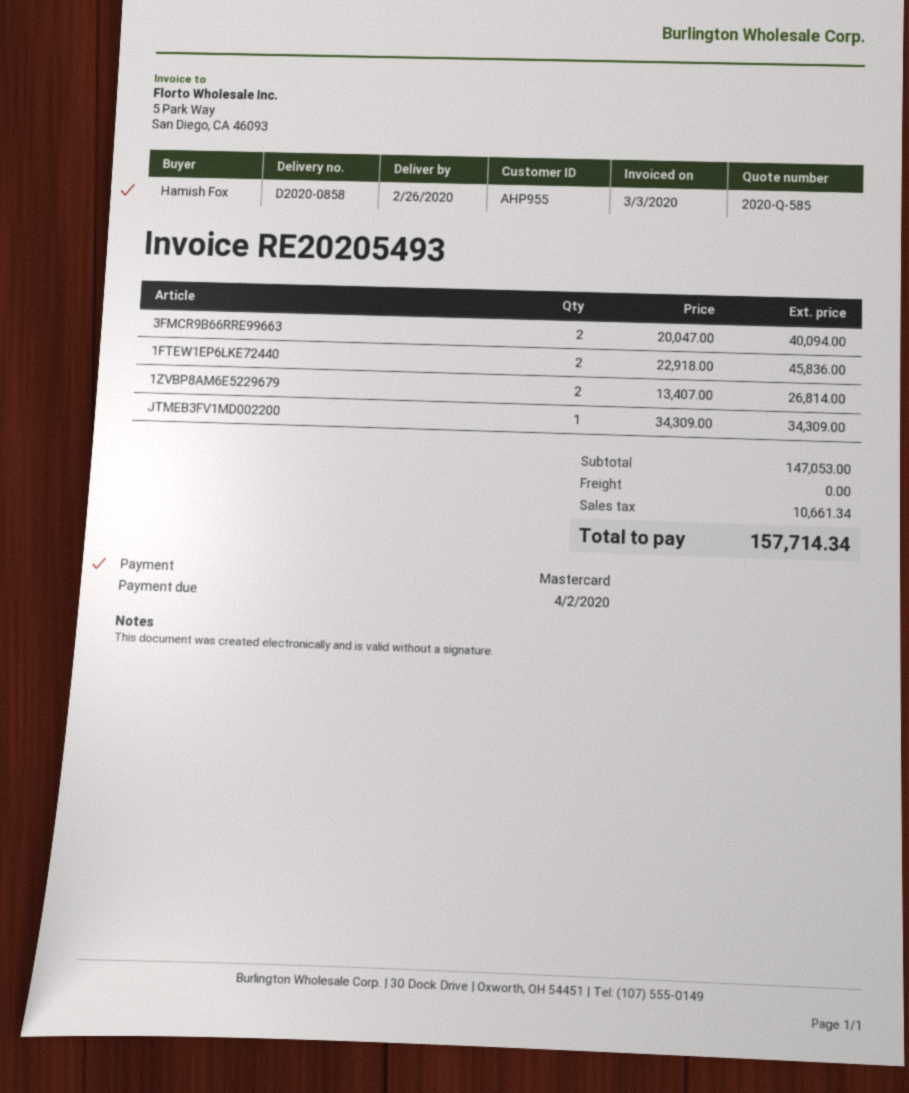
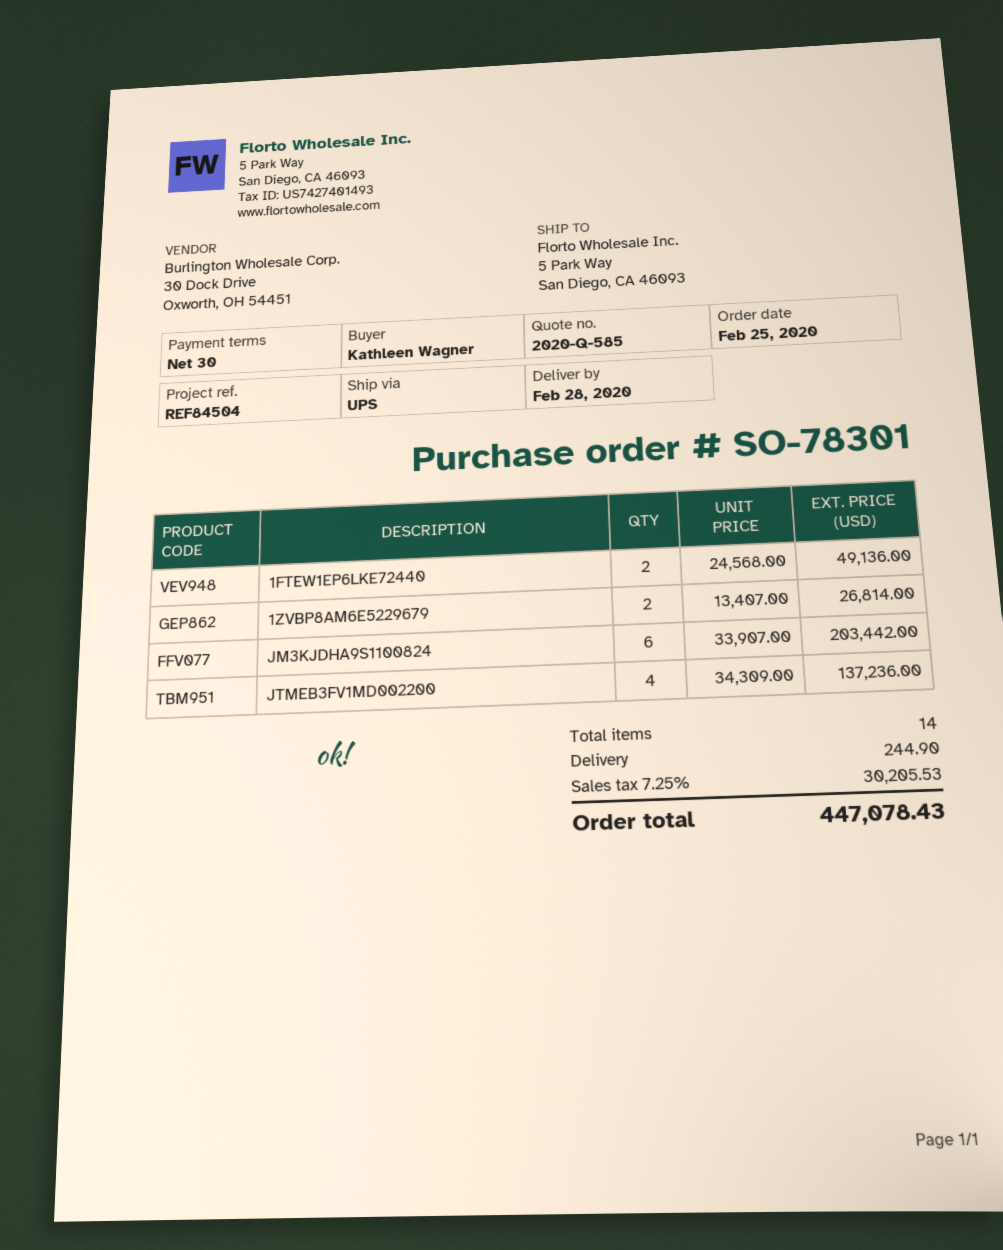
delivery date: 2020-02-26 -> 2020-02-28
ordered by: Hamish Fox -> Kathleen Wagner
3FMCR9B66RRE99663: 2 x 20047.00 = 40094.00 -> none
1FTEW1EP6LKE72440: 2 x 22918.00 = 45836.00 -> 2 x 24568.00 = 49136.00
JTMEB3FV1MD002200: 1 x 34309.00 = 34309.00 -> 4 x 34309.00 = 137236.00
JM3KJDHA9S1100824: none -> 6 x 33907.00 = 203442.00
shipping: 0.00 -> 244.90
tax: 10661.34 -> 30205.53
total: 157714.34 -> 447078.43

